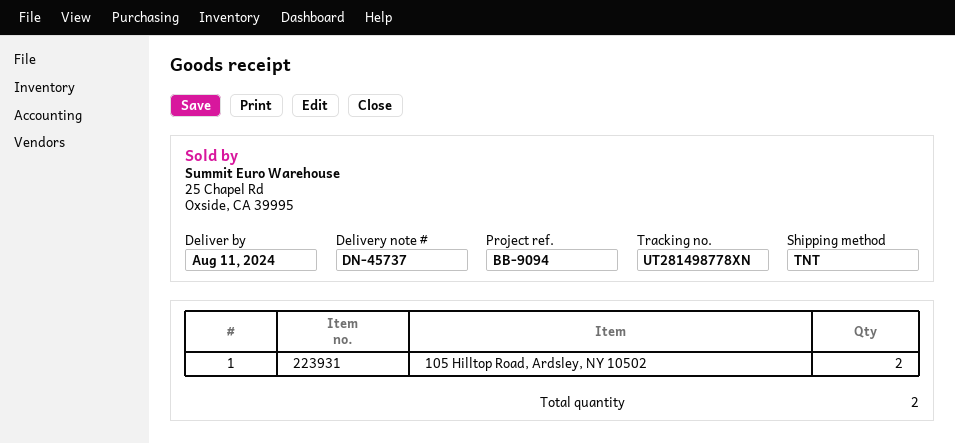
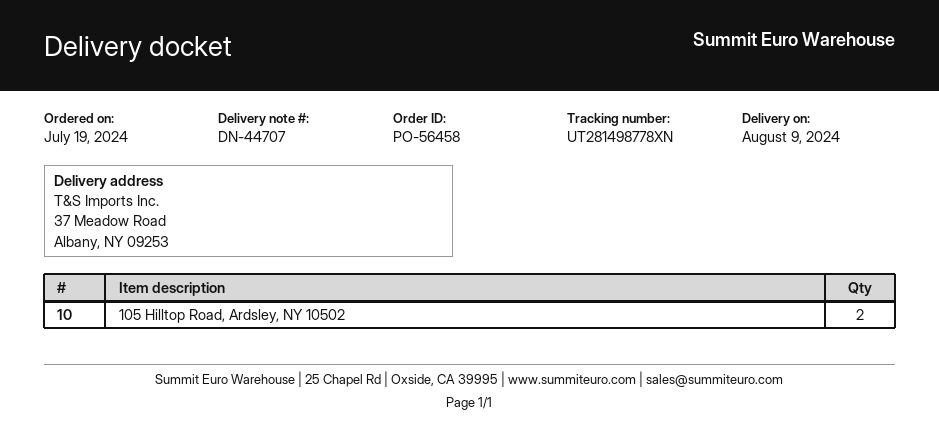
delivery note number: DN-45737 -> DN-44707
delivery date: 2024-08-11 -> 2024-08-09

